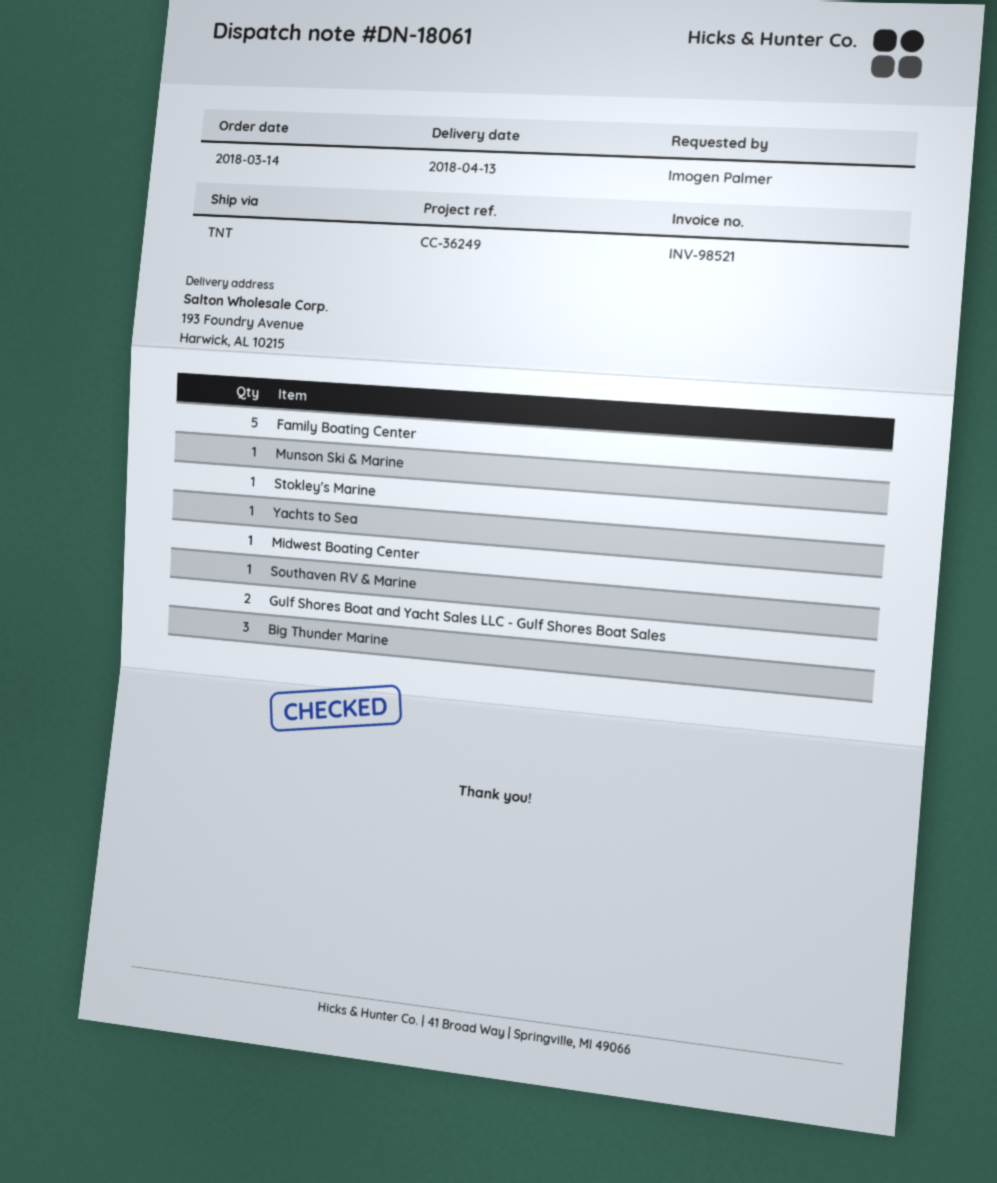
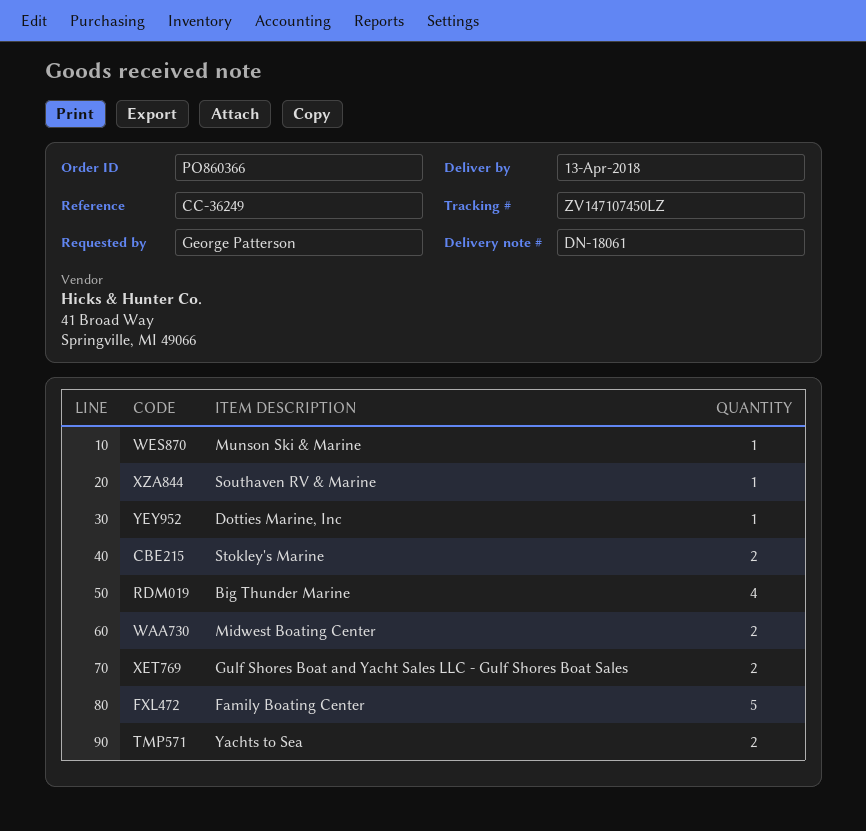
ordered by: Imogen Palmer -> George Patterson
Stokley's Marine: 1 -> 2
Yachts to Sea: 1 -> 2
Midwest Boating Center: 1 -> 2
Big Thunder Marine: 3 -> 4
Dotties Marine, Inc: none -> 1

